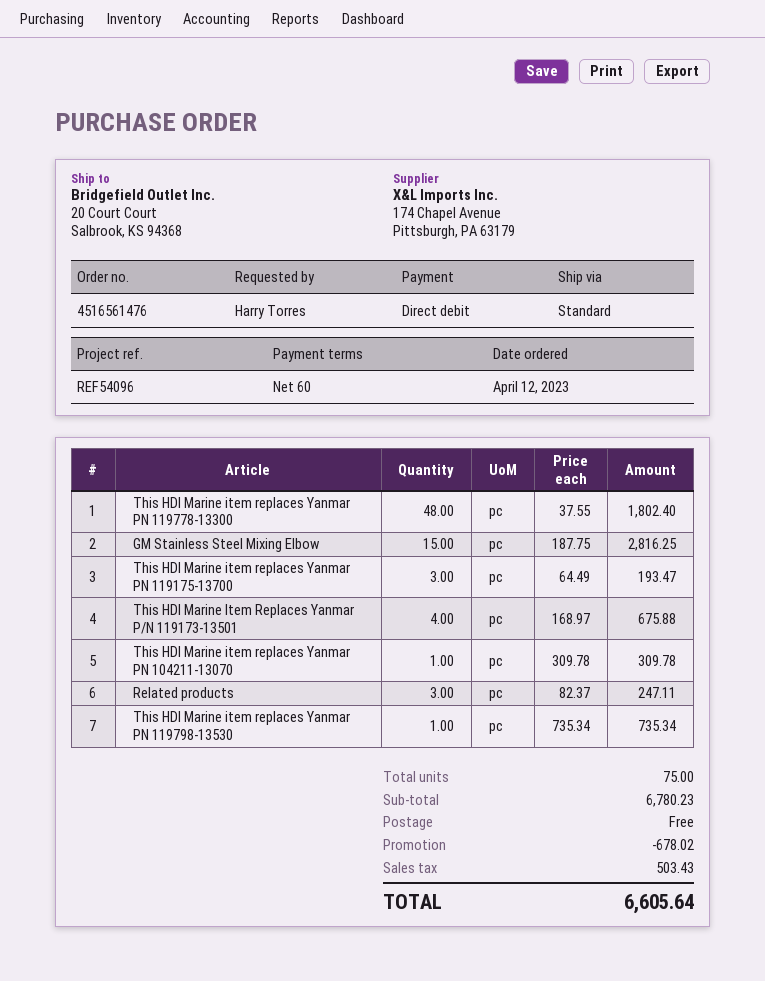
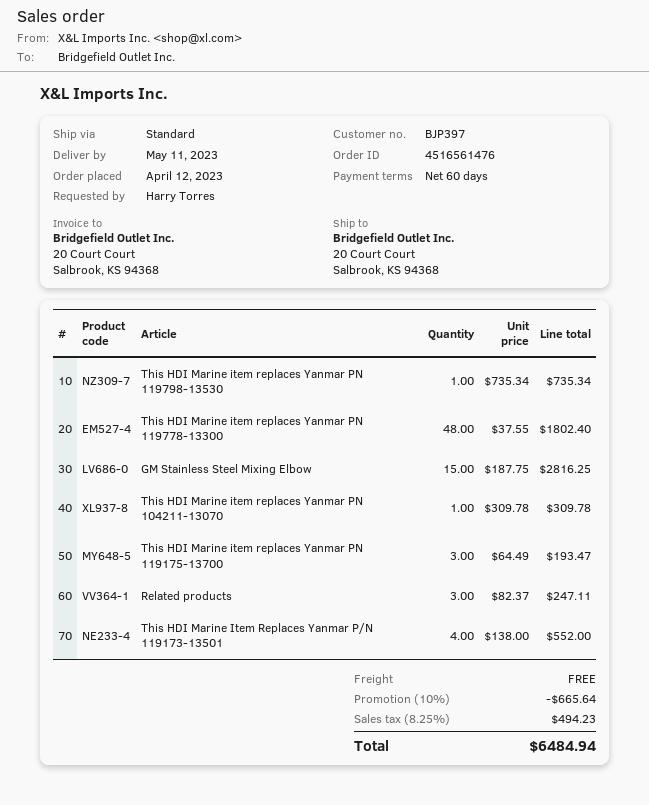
This HDI Marine Item Replaces Yanmar P/N 119173-13501: 4 x 168.97 = 675.88 -> 4 x 138.00 = 552.00
discount: 678.02 -> 665.64
tax: 503.43 -> 494.23
total: 6605.64 -> 6484.94

